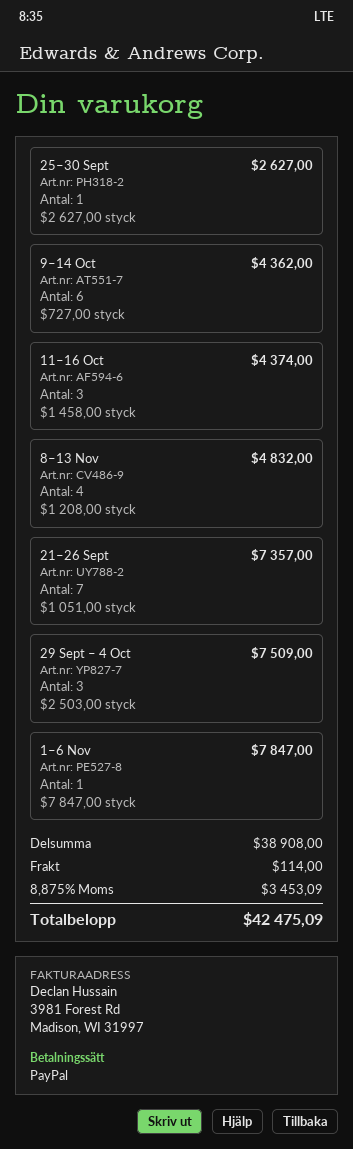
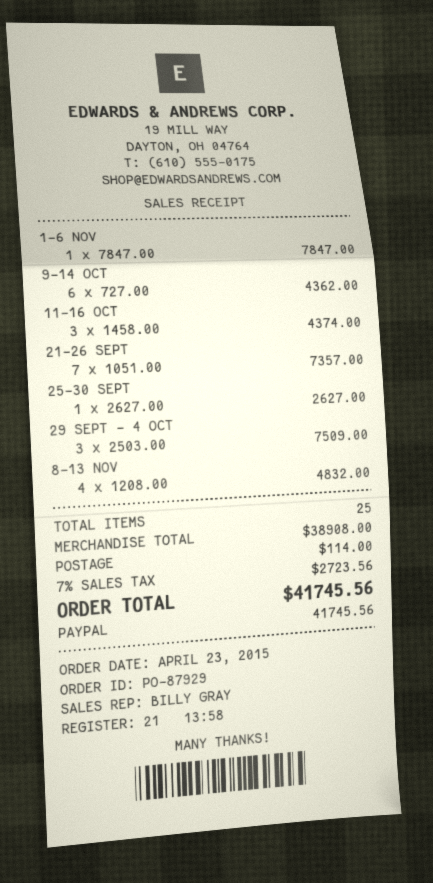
tax: 8.875% = 3453.09 -> 7% = 2723.56
total: 42475.09 -> 41745.56

